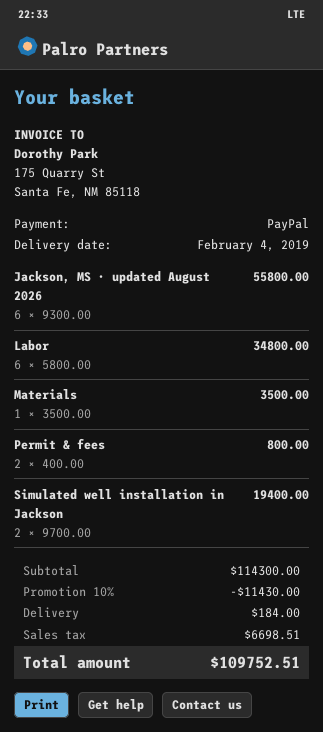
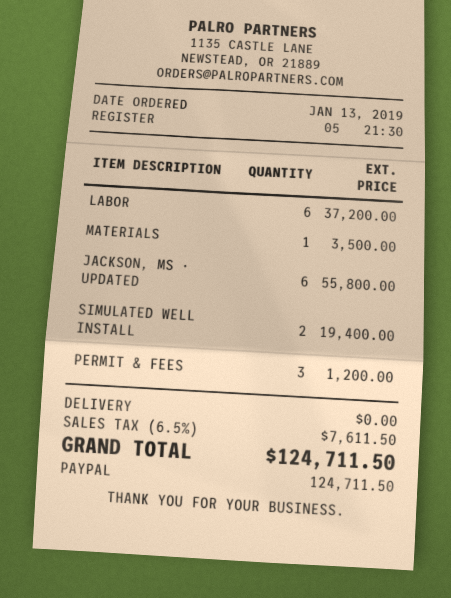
Labor: 6 for 34800.00 -> 6 for 37200.00
Permit & fees: 2 for 800.00 -> 3 for 1200.00
discount: 10% = 11430.00 -> none
shipping: 184.00 -> 0.00
tax: 6698.51 -> 7611.50
total: 109752.51 -> 124711.50

